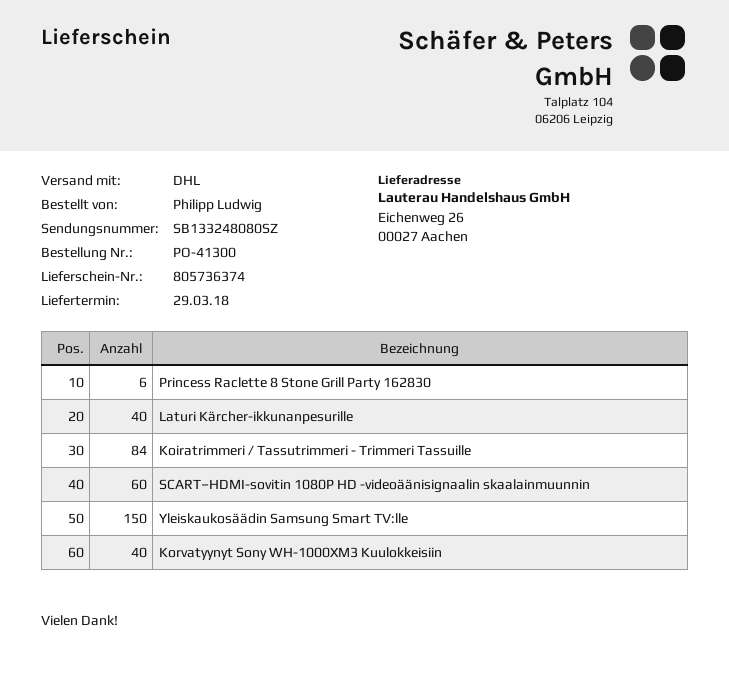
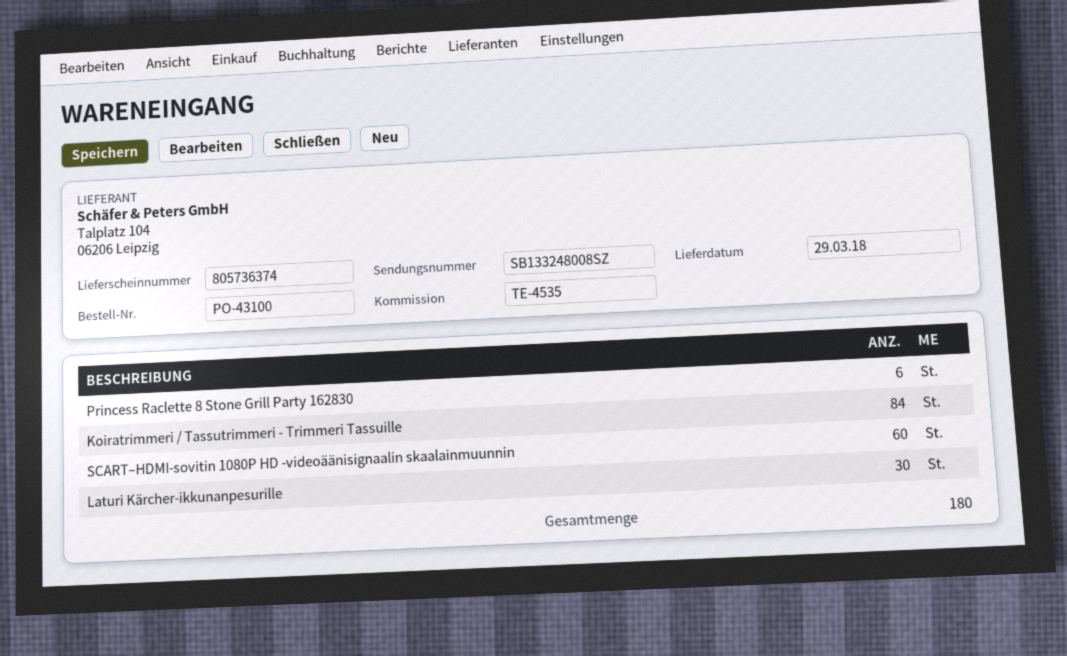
order number: PO-41300 -> PO-43100
tracking number: SB133248080SZ -> SB133248008SZ
Laturi Kärcher-ikkunanpesurille: 40 -> 30
Yleiskaukosäädin Samsung Smart TV:lle: 150 -> none
Korvatyynyt Sony WH-1000XM3 Kuulokkeisiin: 40 -> none

